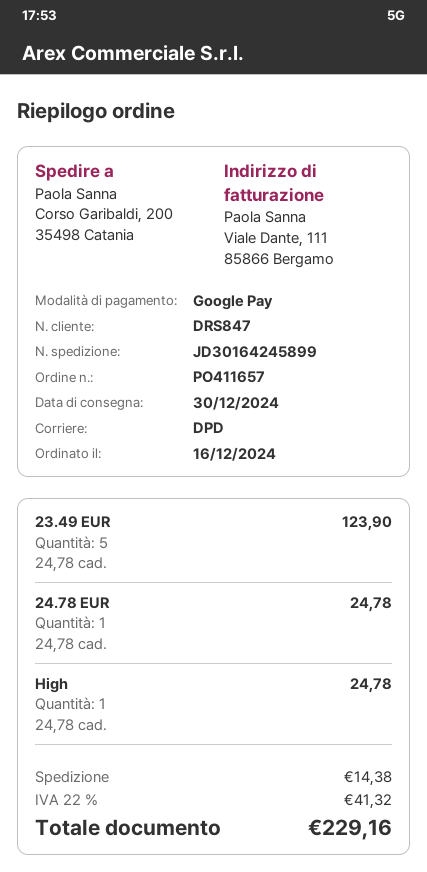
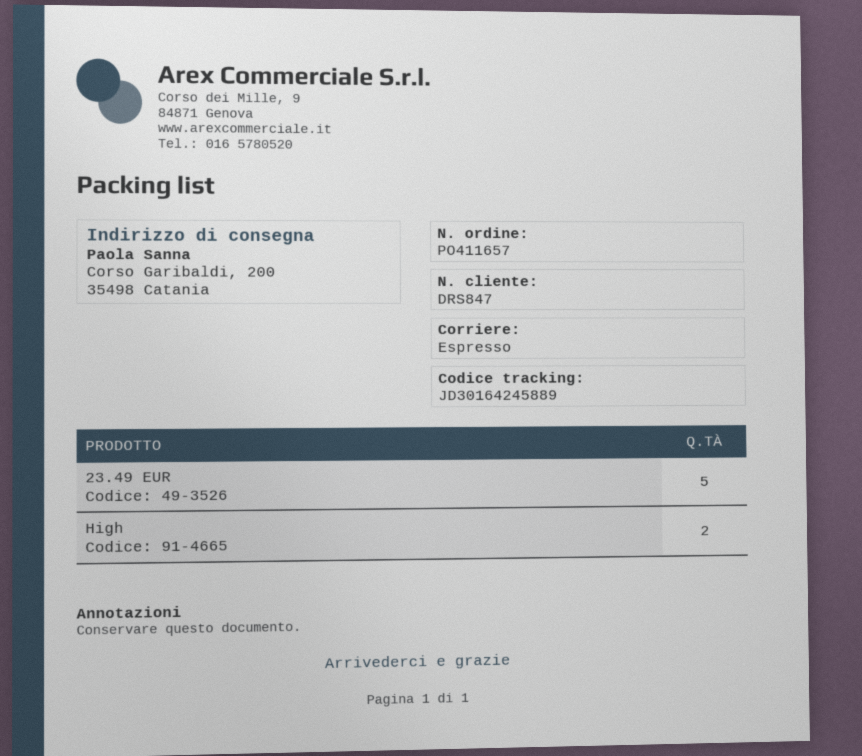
shipping method: DPD -> express
tracking number: JD30164245899 -> JD30164245889
24.78 EUR: 1 -> none
High: 1 -> 2

